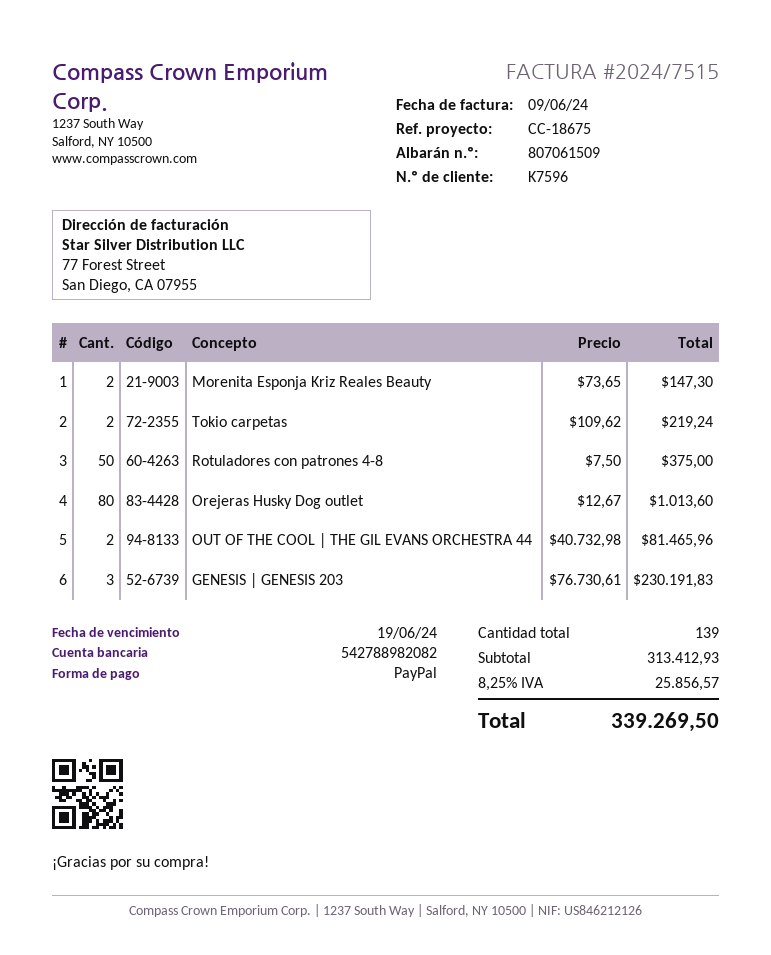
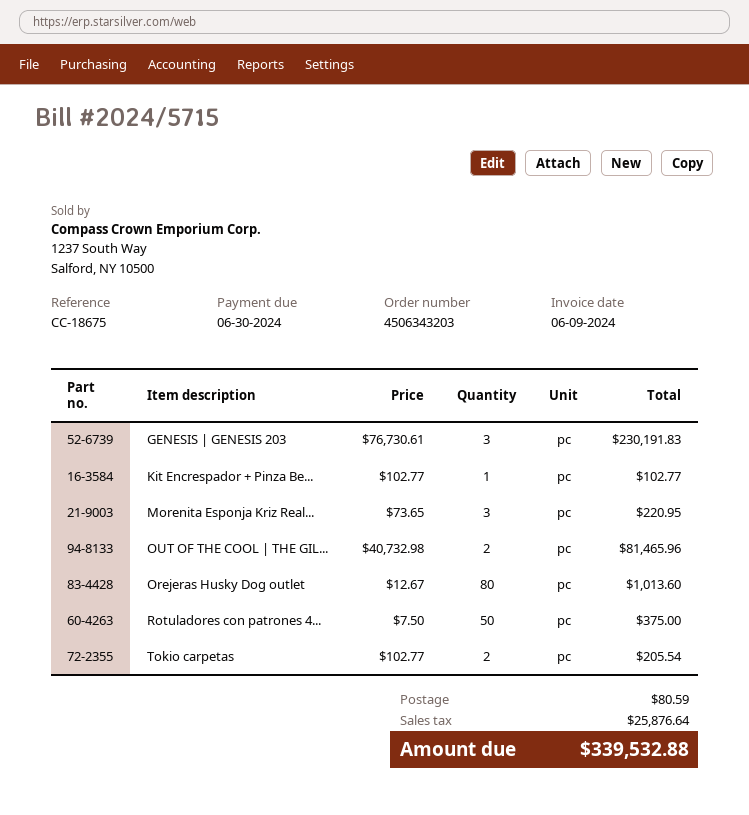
invoice number: 2024/7515 -> 2024/5715
due date: 2024-06-19 -> 2024-06-30
Morenita Esponja Kriz Reales Beauty: 2 x 73.65 = 147.30 -> 3 x 73.65 = 220.95
Tokio carpetas: 2 x 109.62 = 219.24 -> 2 x 102.77 = 205.54
Kit Encrespador + Pinza Be...: none -> 1 x 102.77 = 102.77
shipping: none -> 80.59
tax: 25856.57 -> 25876.64
total: 339269.50 -> 339532.88

